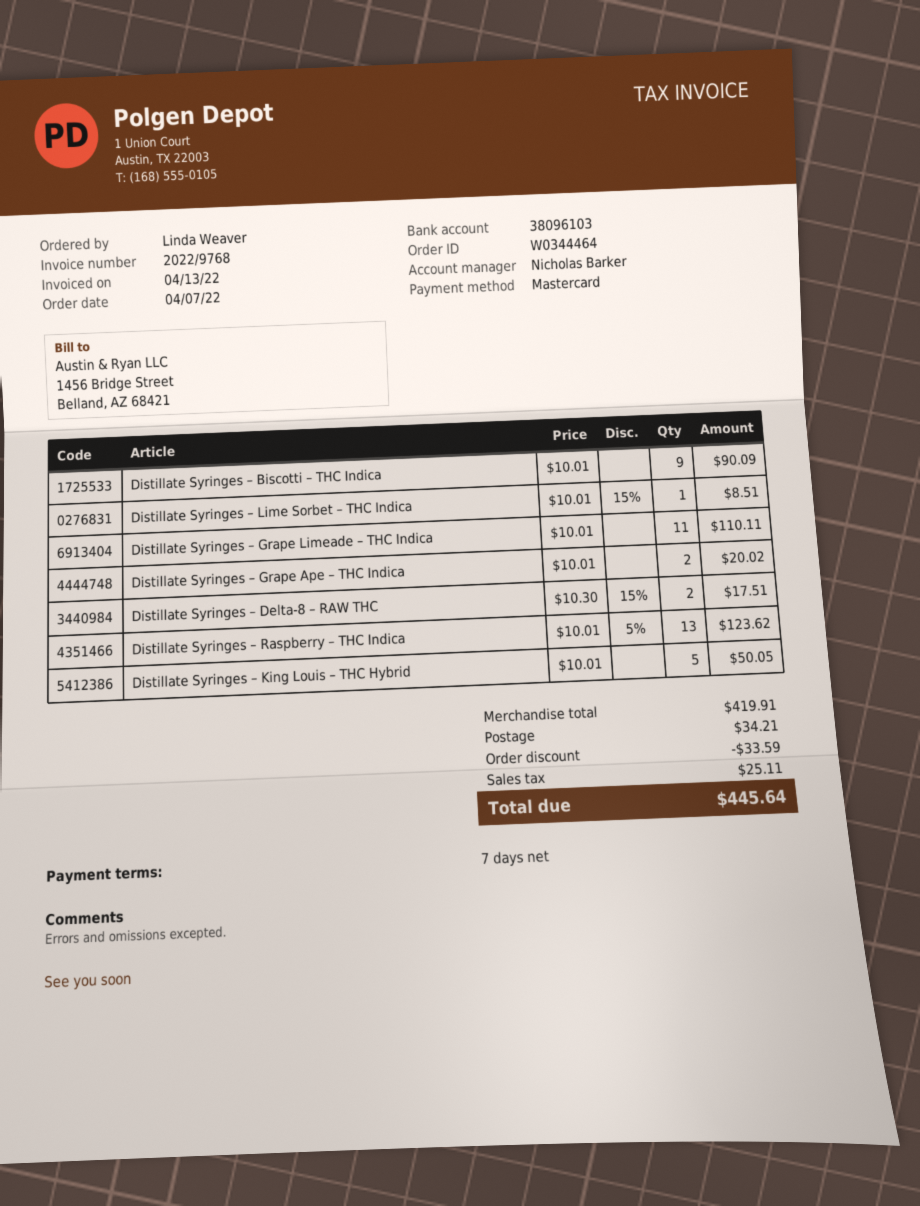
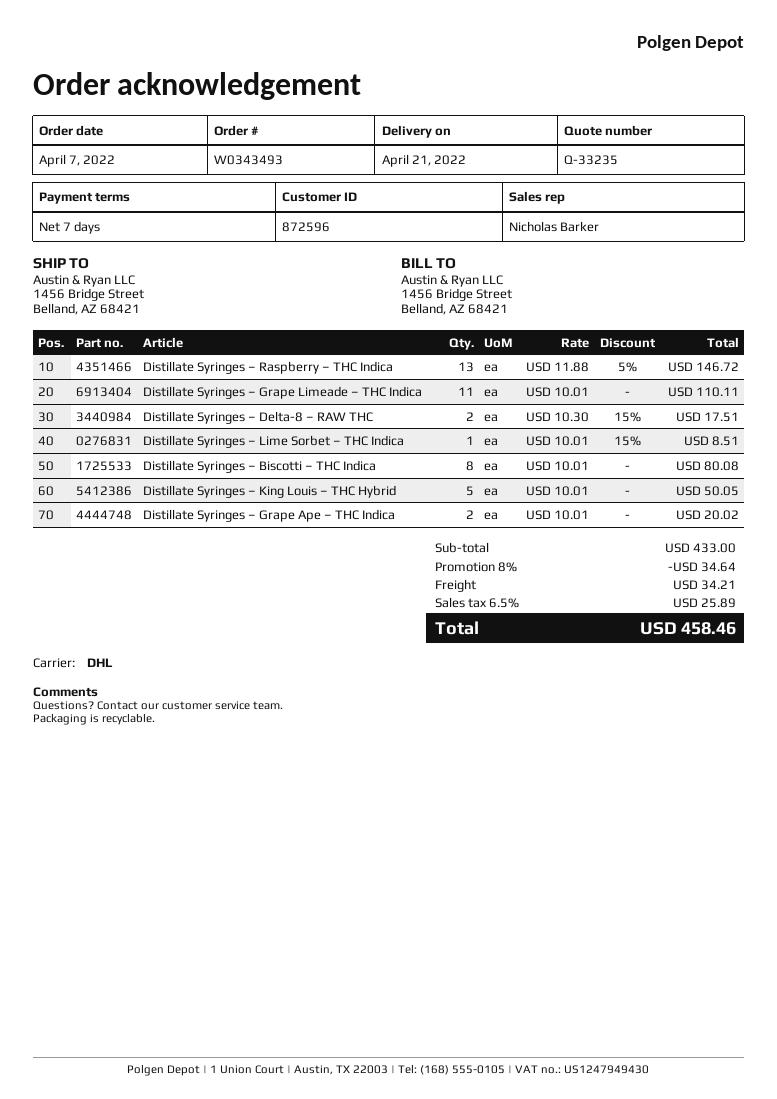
order number: W0344464 -> W0343493
Distillate Syringes – Biscotti – THC Indica: 9 x 10.01 = 90.09 -> 8 x 10.01 = 80.08
Distillate Syringes – Raspberry – THC Indica: 13 x 10.01 - 5% = 123.62 -> 13 x 11.88 - 5% = 146.72
subtotal: 419.91 -> 433.00
discount: 33.59 -> 34.64
tax: 25.11 -> 25.89
total: 445.64 -> 458.46

